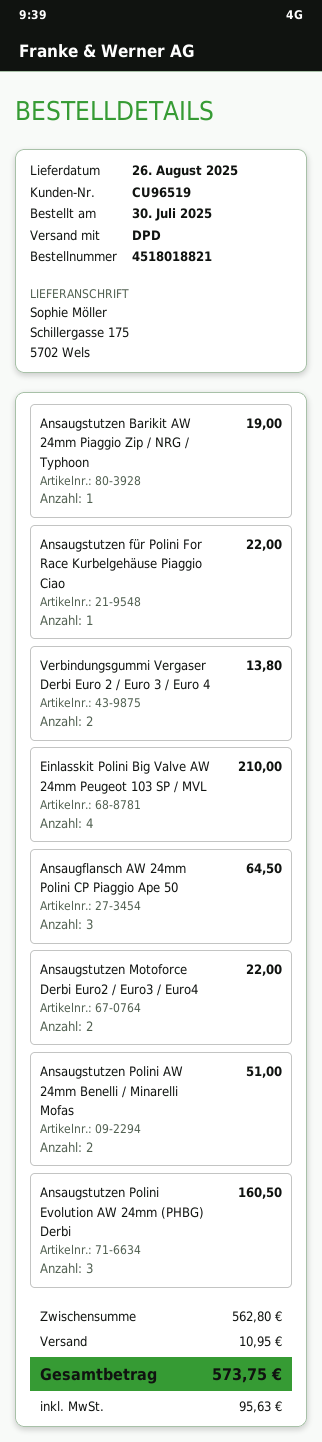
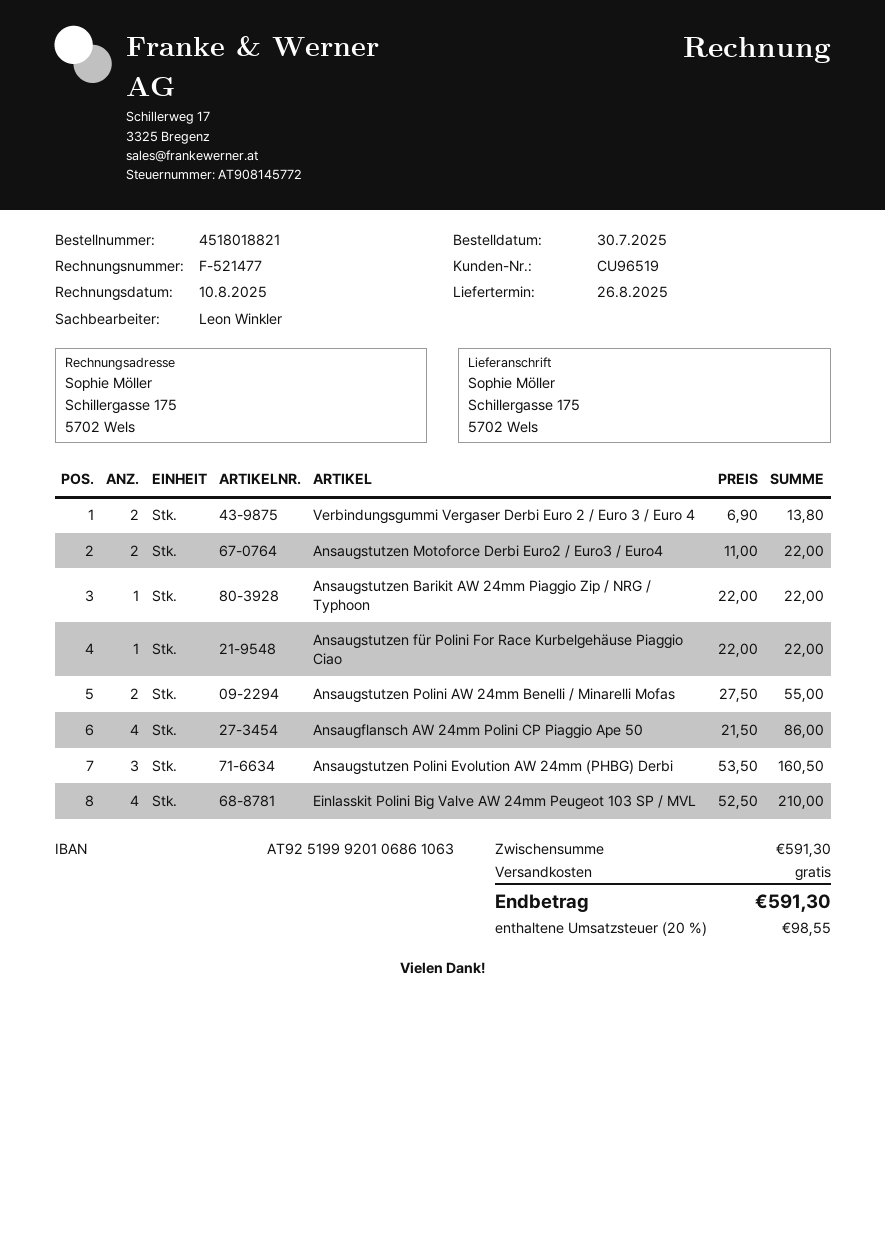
Ansaugstutzen Barikit AW 24mm Piaggio Zip / NRG / Typhoon: 1 for 19.00 -> 1 for 22.00
Ansaugflansch AW 24mm Polini CP Piaggio Ape 50: 3 for 64.50 -> 4 for 86.00
Ansaugstutzen Polini AW 24mm Benelli / Minarelli Mofas: 2 for 51.00 -> 2 for 55.00
subtotal: 562.80 -> 591.30
shipping: 10.95 -> 0.00
tax: 95.63 -> 98.55
total: 573.75 -> 591.30

